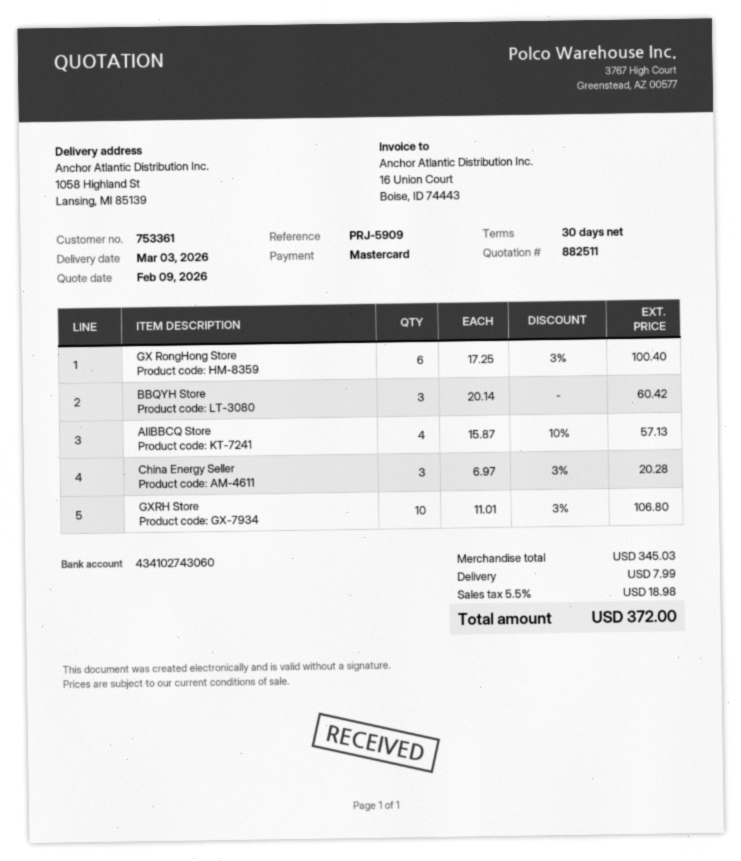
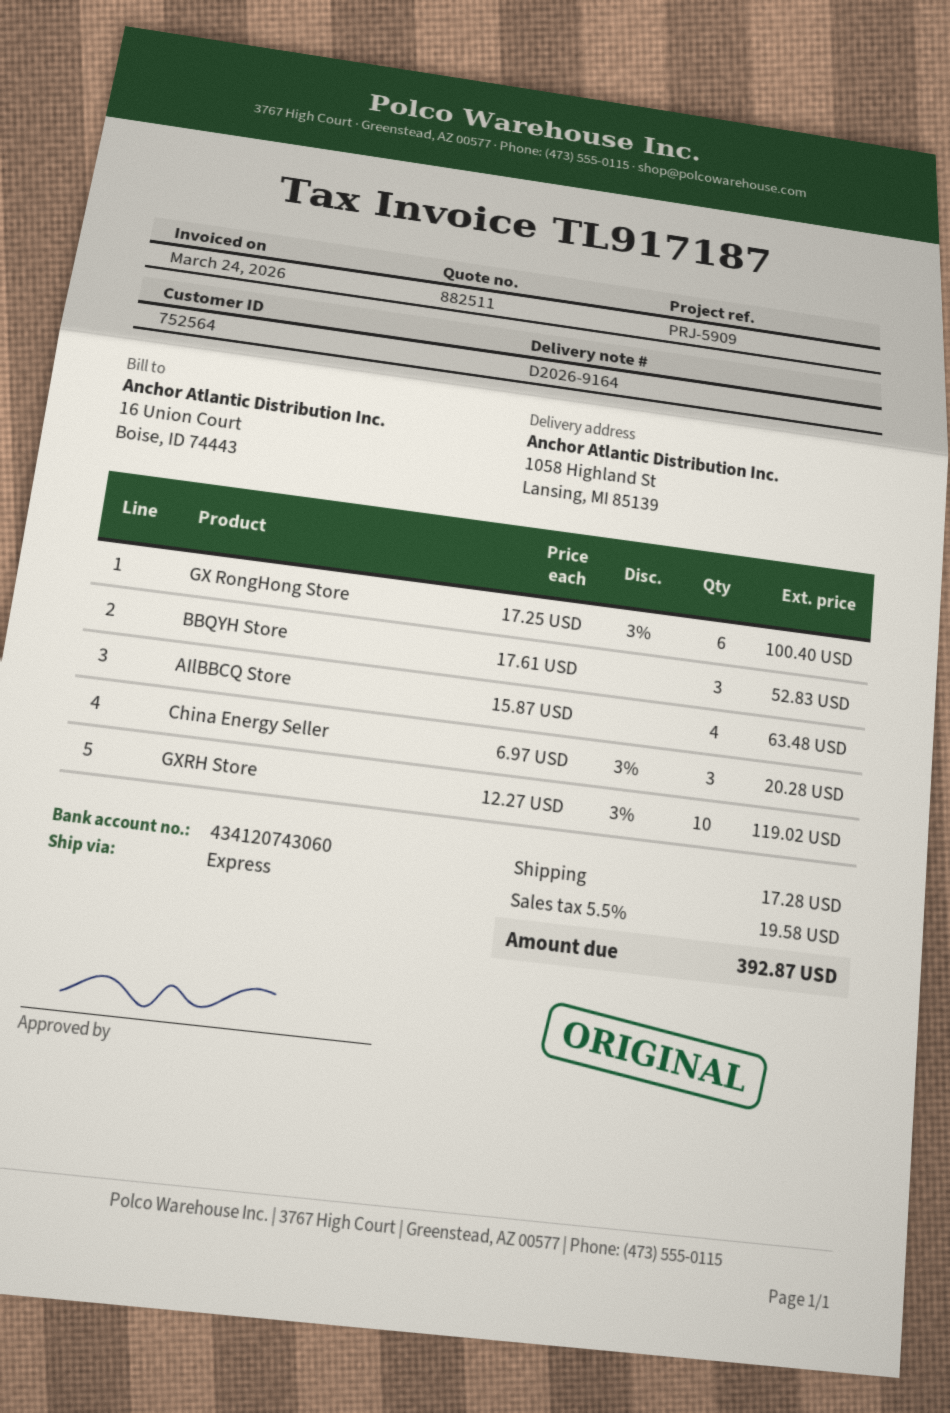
customer number: 753361 -> 752564
bank account: 434102743060 -> 434120743060
BBQYH Store: 3 x 20.14 = 60.42 -> 3 x 17.61 = 52.83
AIlBBCQ Store: 4 x 15.87 - 10% = 57.13 -> 4 x 15.87 = 63.48
GXRH Store: 10 x 11.01 - 3% = 106.80 -> 10 x 12.27 - 3% = 119.02
shipping: 7.99 -> 17.28
tax: 5.5% = 18.98 -> 5.5% = 19.58
total: 372.00 -> 392.87

